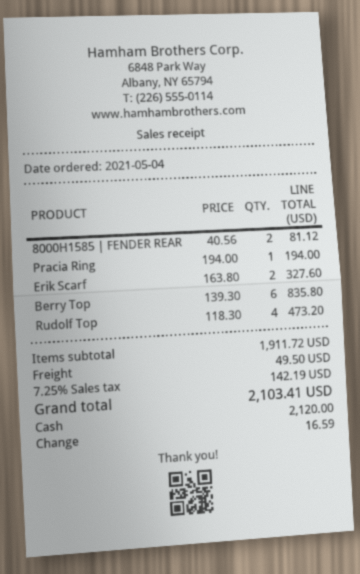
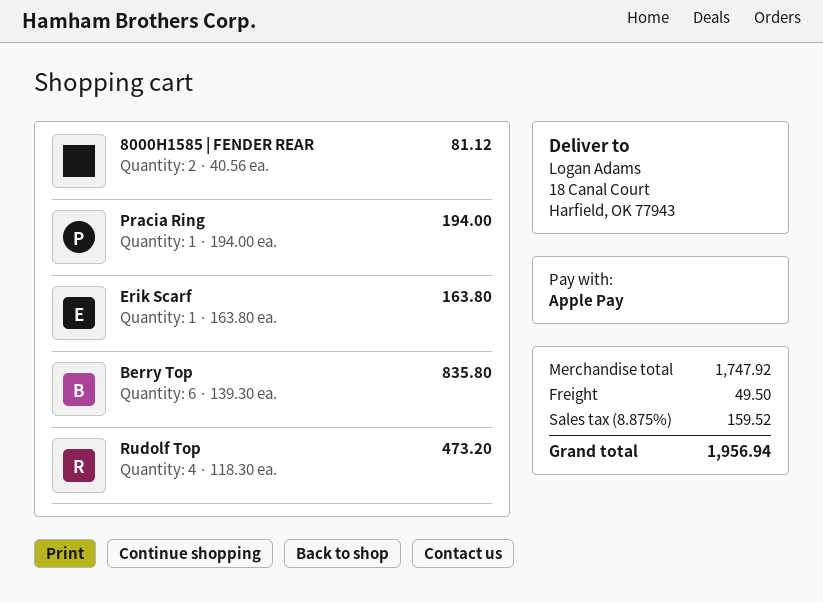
payment method: cash -> Apple Pay
Erik Scarf: 2 x 163.80 = 327.60 -> 1 x 163.80 = 163.80
subtotal: 1911.72 -> 1747.92
tax: 7.25% = 142.19 -> 8.875% = 159.52
total: 2103.41 -> 1956.94

